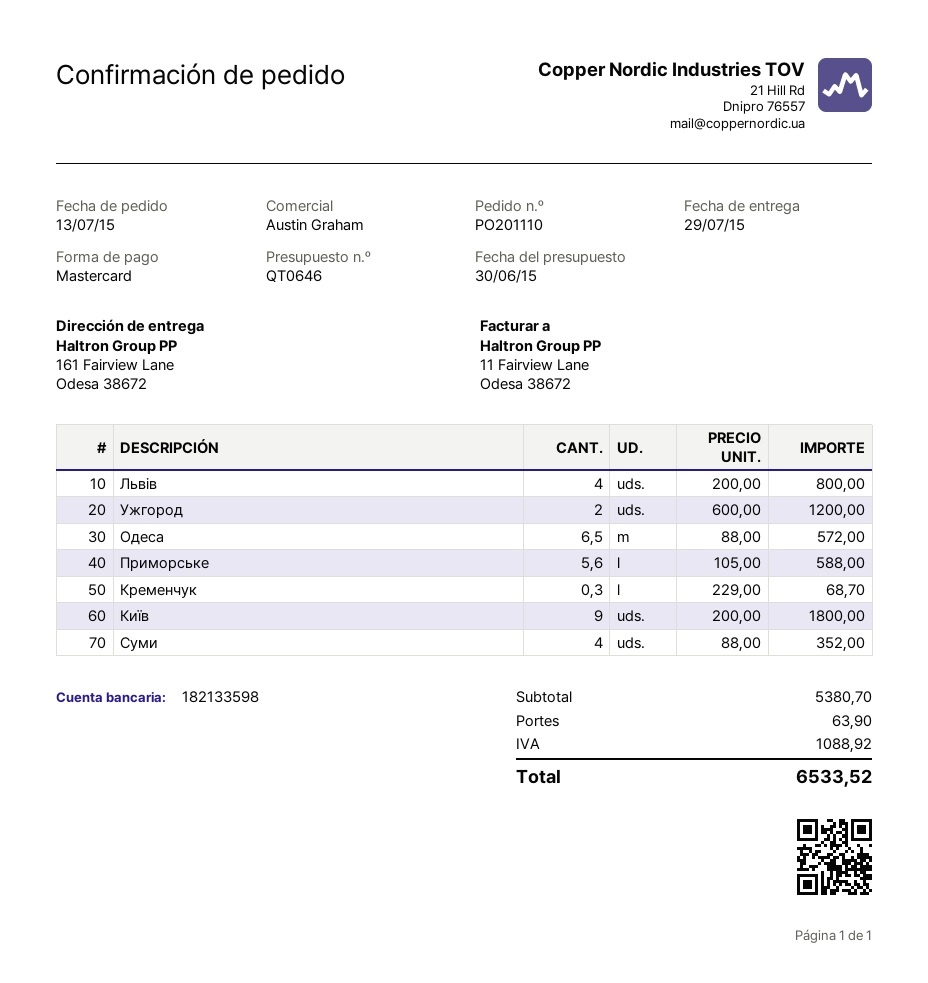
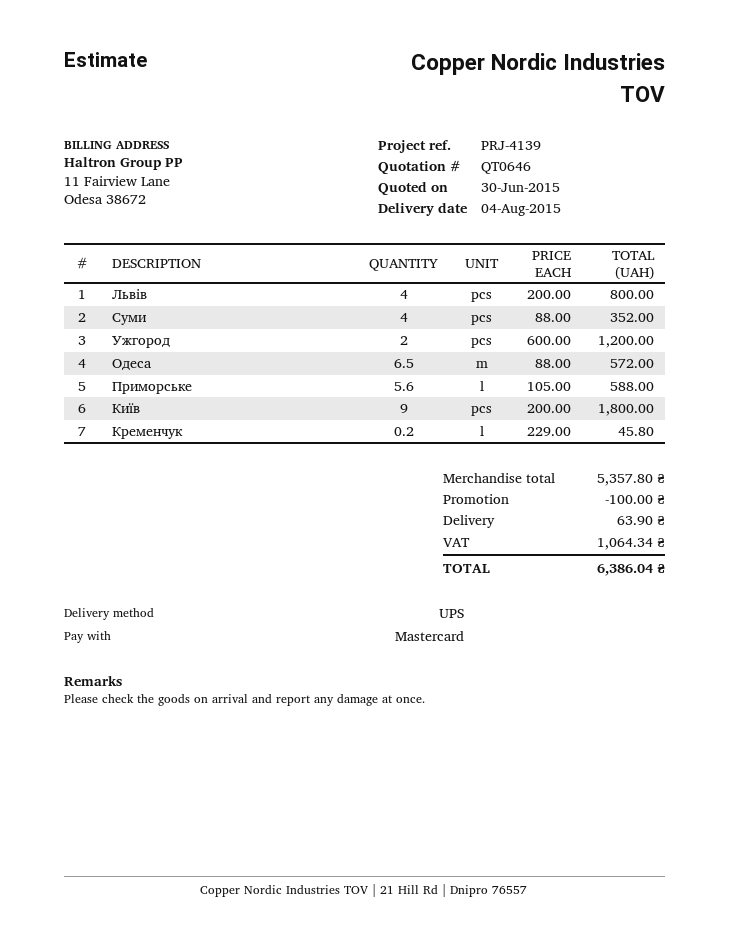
delivery date: 2015-07-29 -> 2015-08-04
Кременчук: 0.3 x 229.00 = 68.70 -> 0.2 x 229.00 = 45.80
subtotal: 5380.70 -> 5357.80
discount: none -> 100.00
tax: 1088.92 -> 1064.34
total: 6533.52 -> 6386.04

